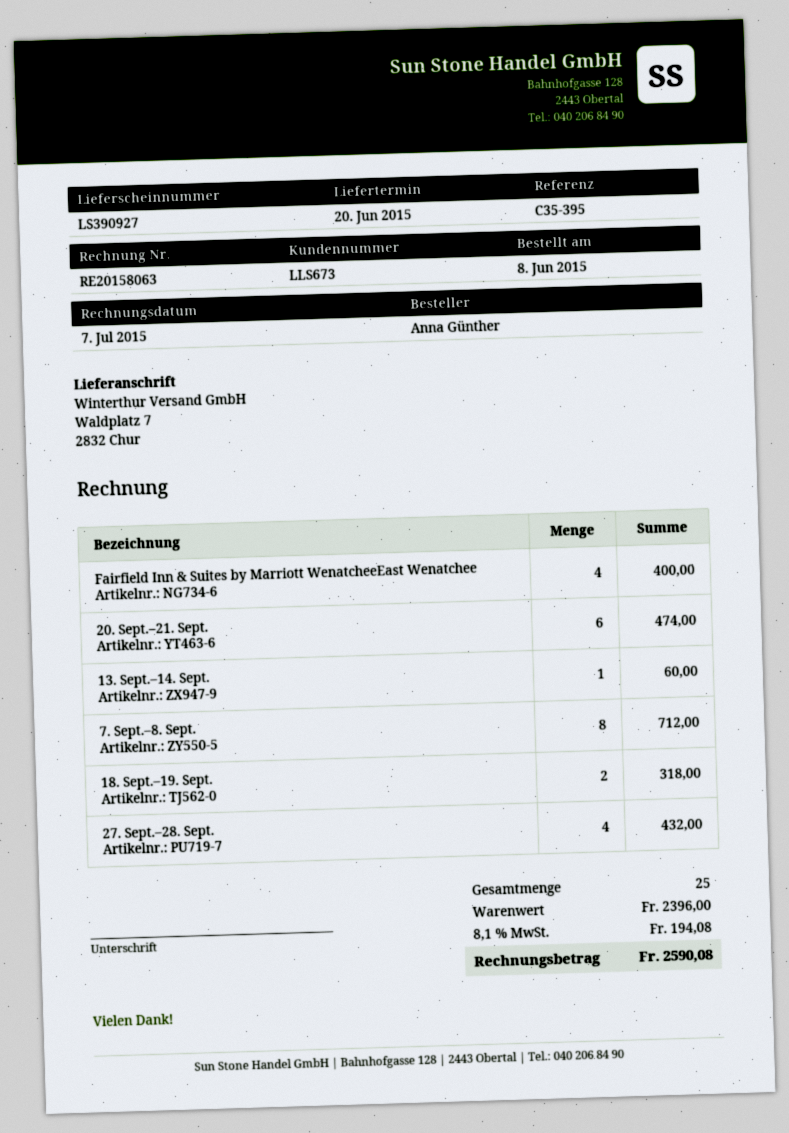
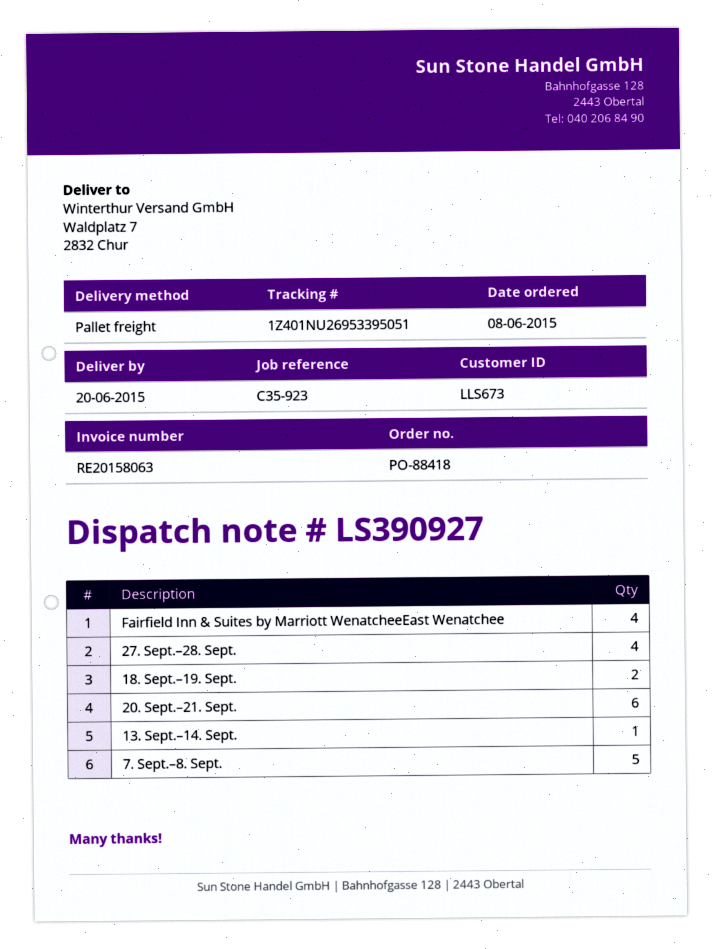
reference: C35-395 -> C35-923
7. Sept.–8. Sept.: 8 -> 5

